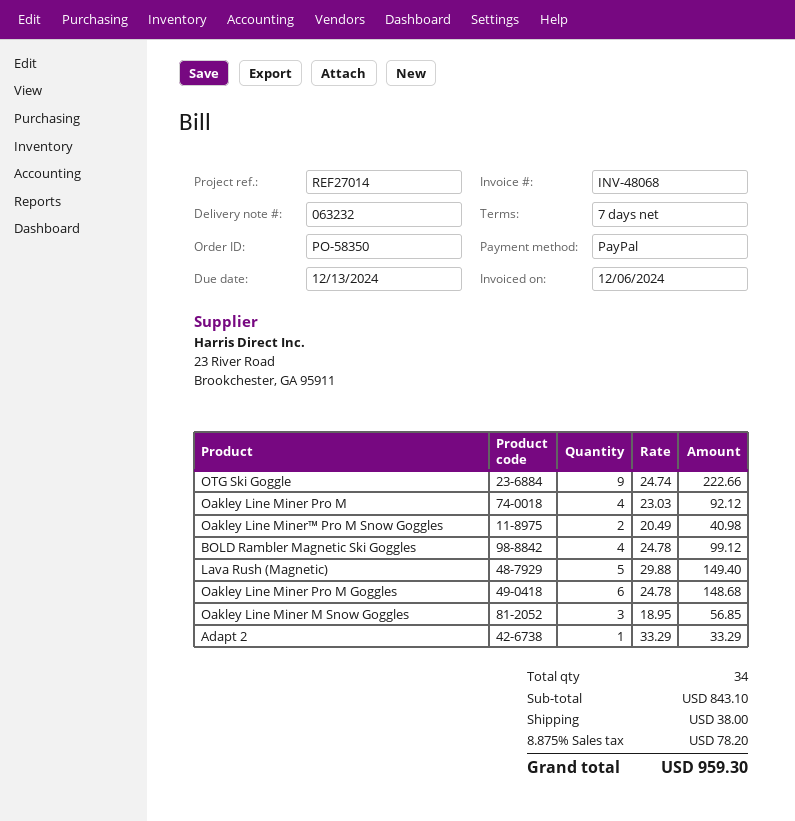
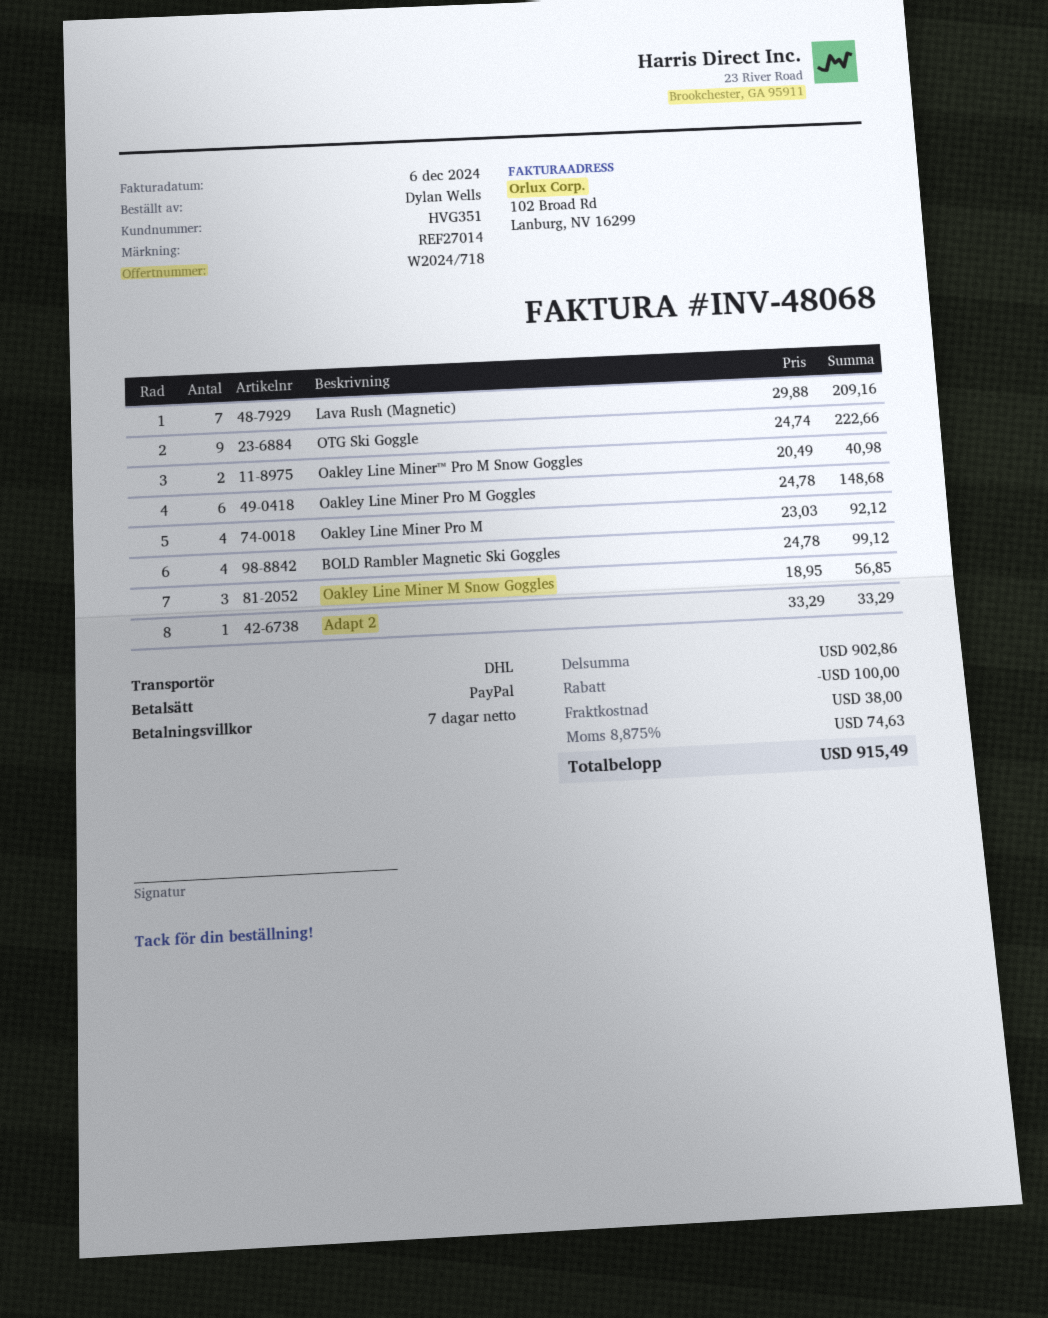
Lava Rush (Magnetic): 5 x 29.88 = 149.40 -> 7 x 29.88 = 209.16
subtotal: 843.10 -> 902.86
discount: none -> 100.00
tax: 8.875% = 78.20 -> 8.875% = 74.63
total: 959.30 -> 915.49

